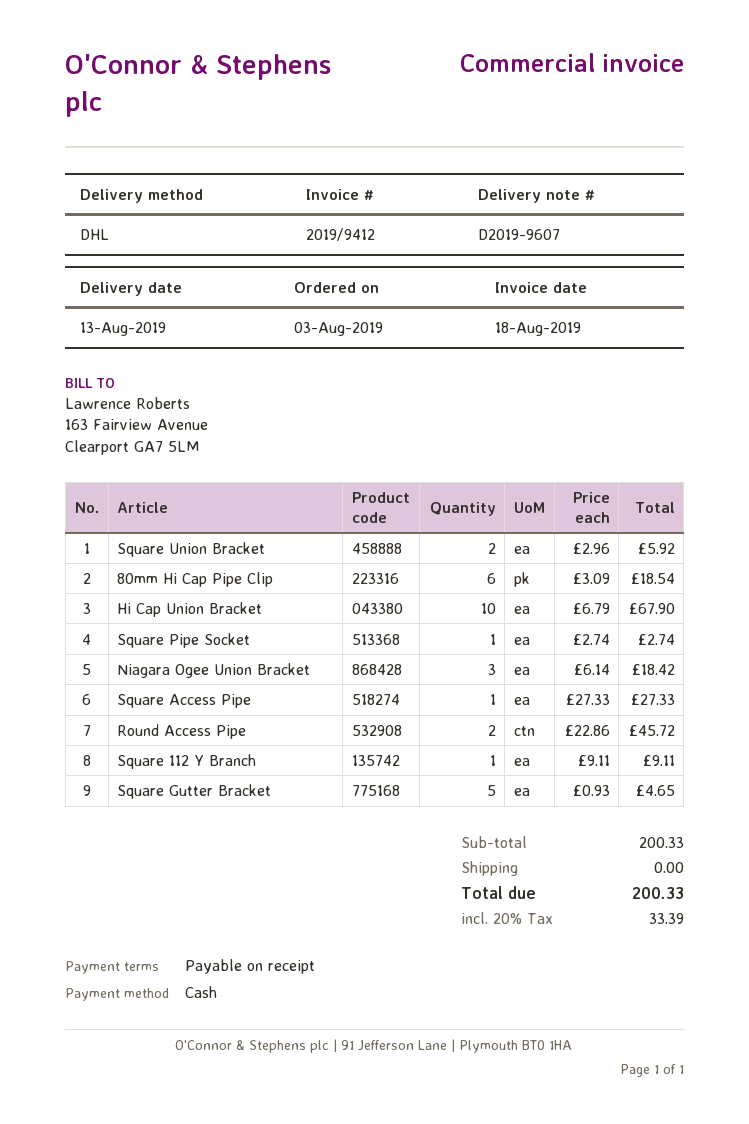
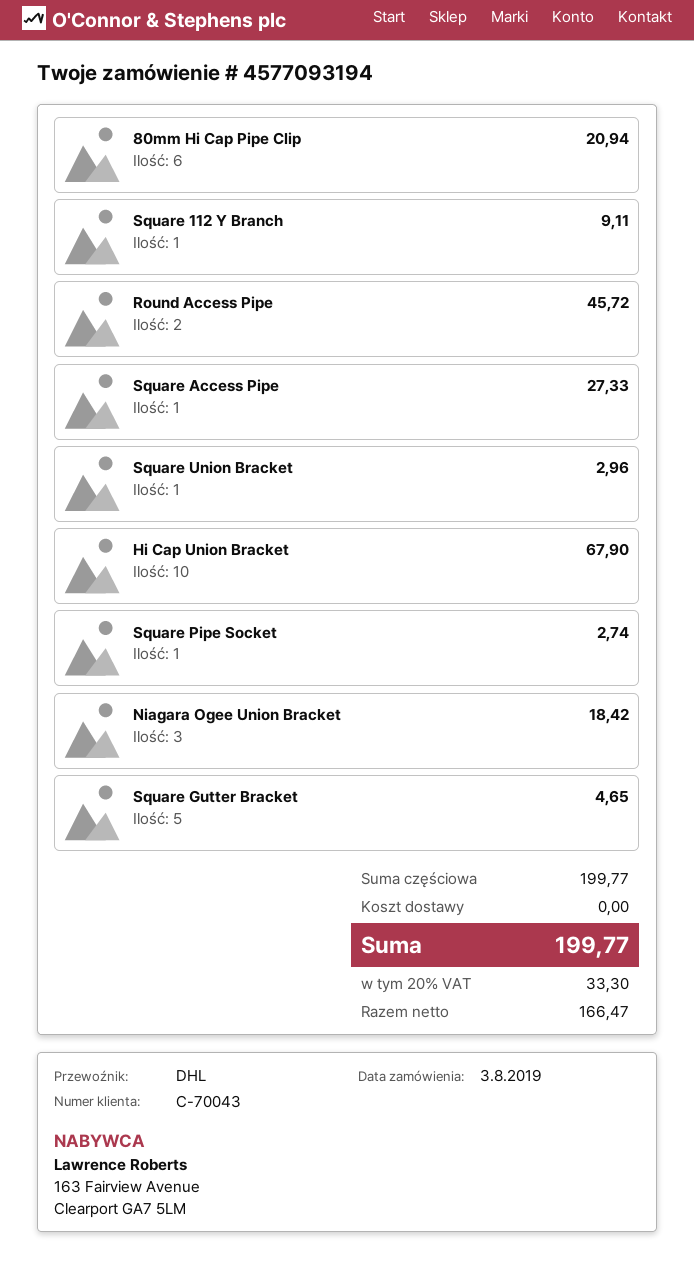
Square Union Bracket: 2 for 5.92 -> 1 for 2.96
80mm Hi Cap Pipe Clip: 6 for 18.54 -> 6 for 20.94
subtotal: 200.33 -> 199.77
tax: 20% = 33.39 -> 20% = 33.30
total: 200.33 -> 199.77

